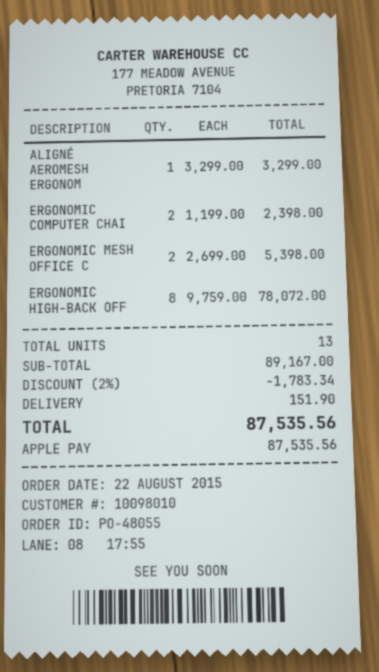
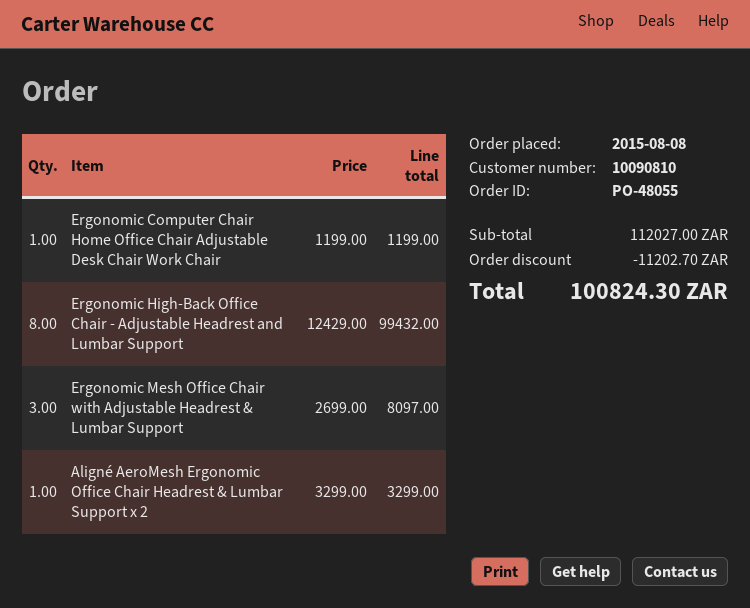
order date: 2015-08-22 -> 2015-08-08
customer number: 10098010 -> 10090810
ERGONOMIC COMPUTER CHAI: 2 x 1199.00 = 2398.00 -> 1 x 1199.00 = 1199.00
ERGONOMIC MESH OFFICE C: 2 x 2699.00 = 5398.00 -> 3 x 2699.00 = 8097.00
ERGONOMIC HIGH-BACK OFF: 8 x 9759.00 = 78072.00 -> 8 x 12429.00 = 99432.00
subtotal: 89167.00 -> 112027.00
discount: 1783.34 -> 11202.70
shipping: 151.90 -> none
total: 87535.56 -> 100824.30

